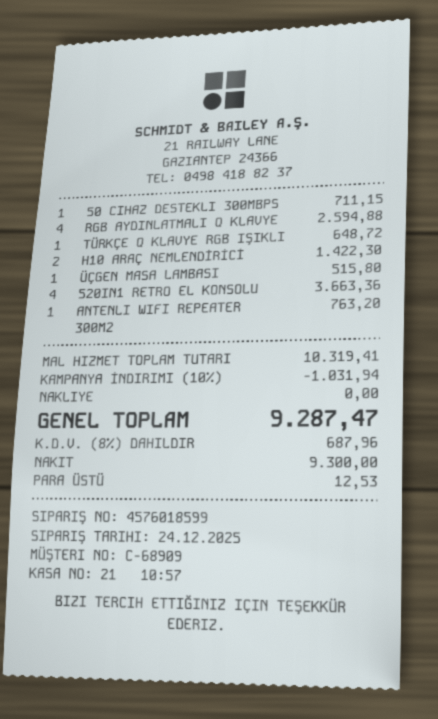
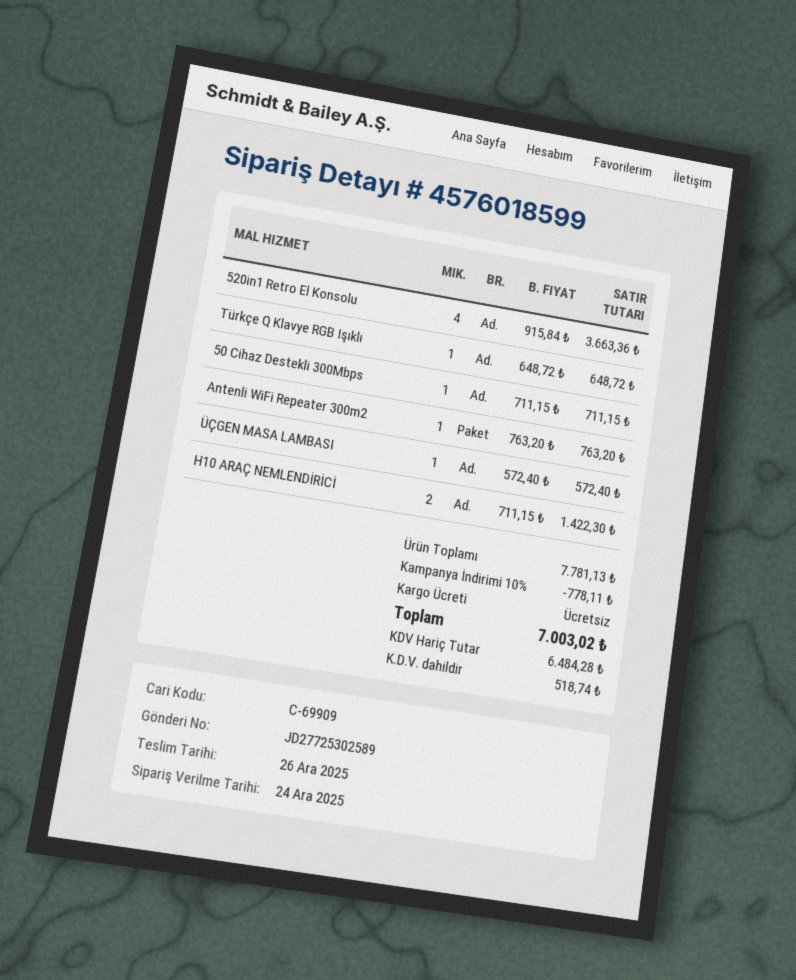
customer number: C-68909 -> C-69909
RGB AYDINLATMALI Q KLAVYE: 4 for 2594.88 -> none
ÜÇGEN MASA LAMBASI: 1 for 515.80 -> 1 for 572.40
subtotal: 10319.41 -> 7781.13
discount: 10% = 1031.94 -> 10% = 778.11
tax: 687.96 -> 518.74
total: 9287.47 -> 7003.02

